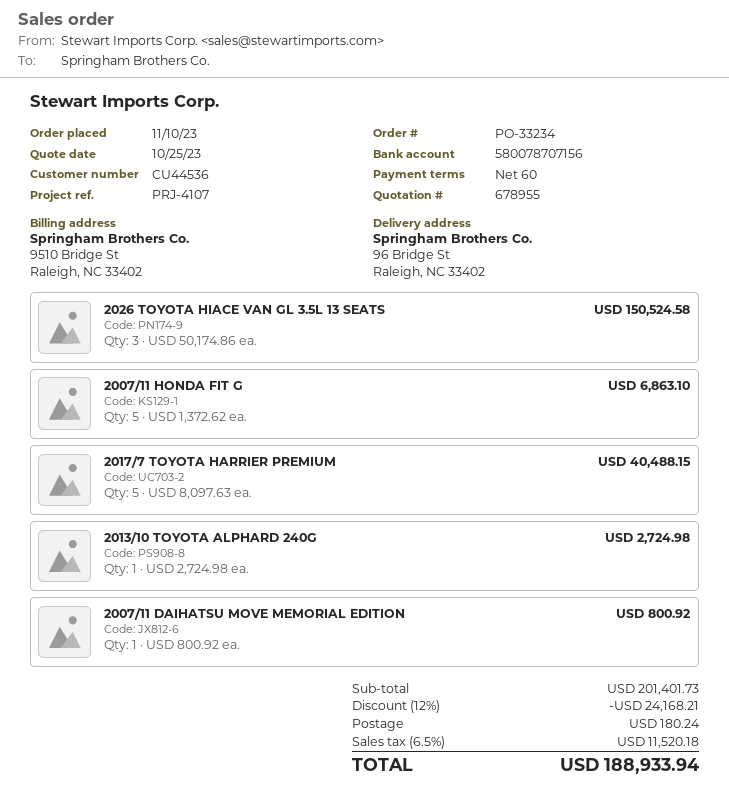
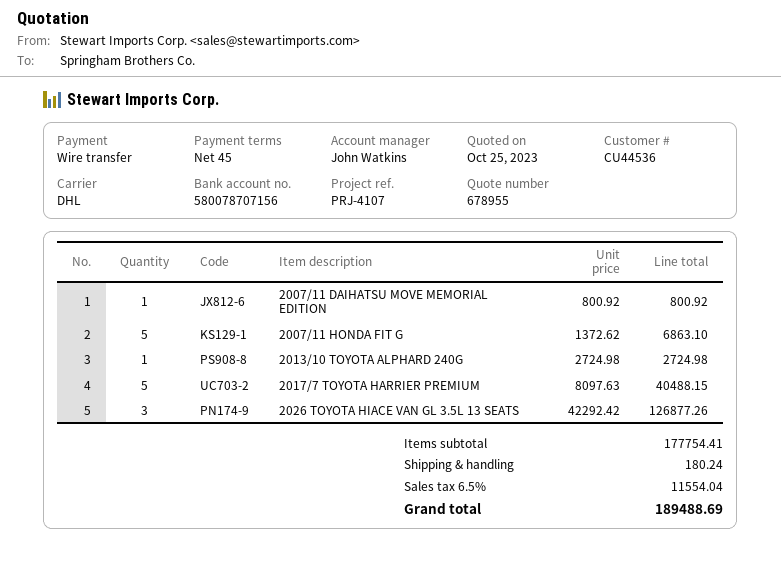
payment terms: 60 days -> 45 days
2026 TOYOTA HIACE VAN GL 3.5L 13 SEATS: 3 x 50174.86 = 150524.58 -> 3 x 42292.42 = 126877.26
subtotal: 201401.73 -> 177754.41
discount: 12% = 24168.21 -> none
tax: 6.5% = 11520.18 -> 6.5% = 11554.04
total: 188933.94 -> 189488.69

